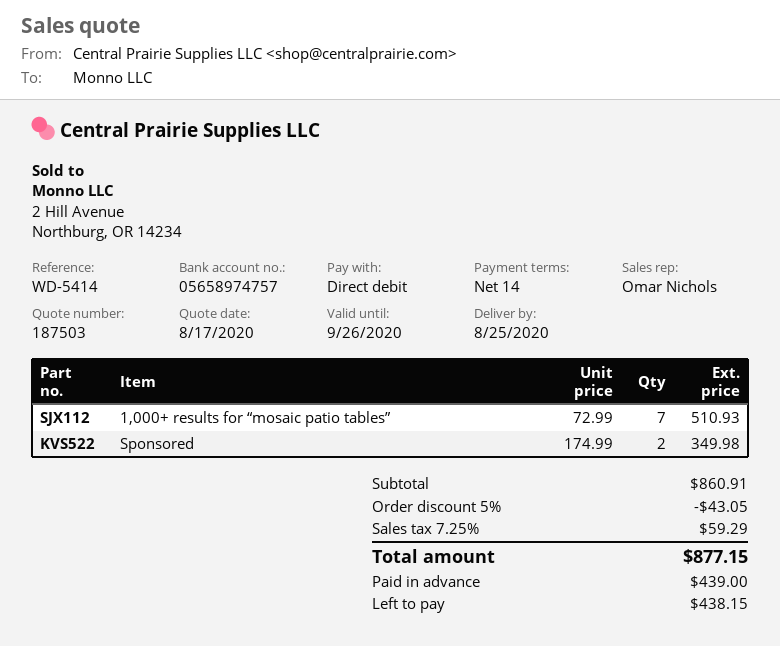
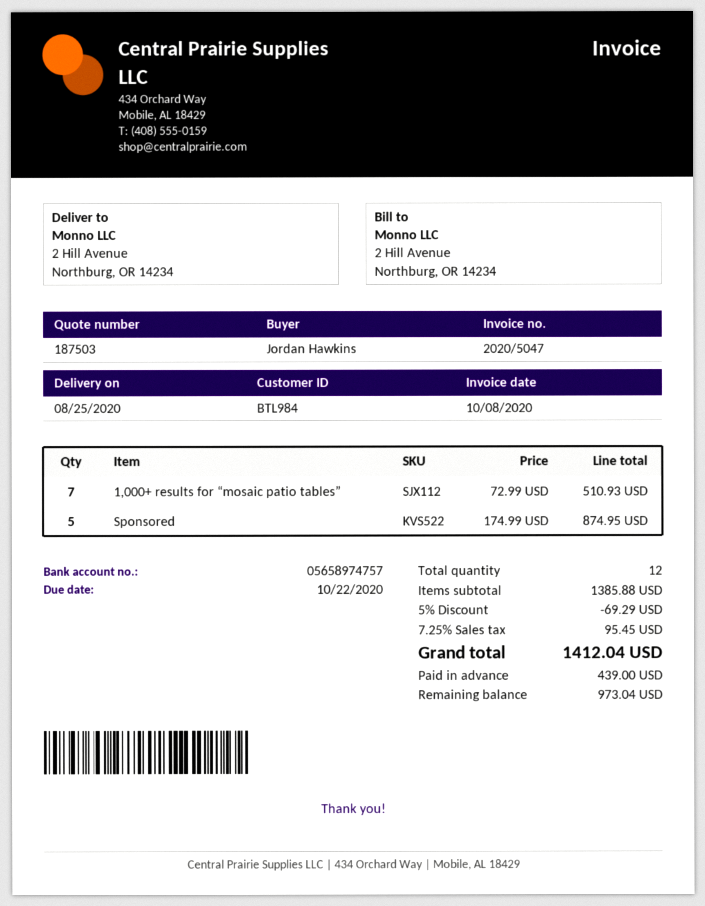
Sponsored: 2 x 174.99 = 349.98 -> 5 x 174.99 = 874.95
subtotal: 860.91 -> 1385.88
discount: 5% = 43.05 -> 5% = 69.29
tax: 7.25% = 59.29 -> 7.25% = 95.45
total: 877.15 -> 1412.04
balance: 438.15 -> 973.04

